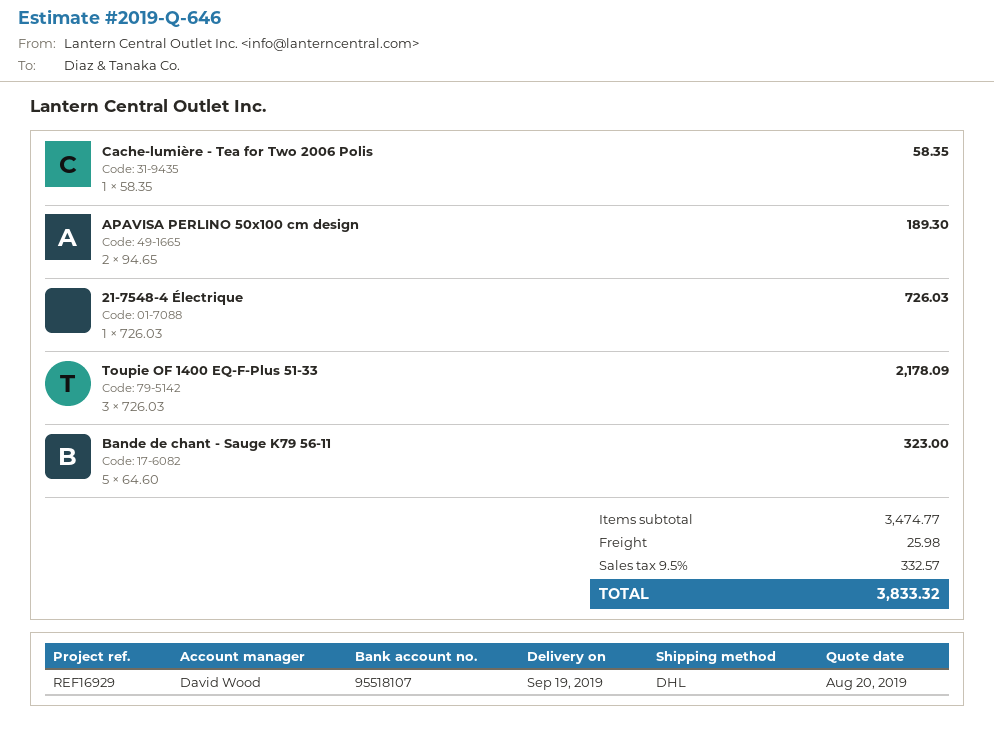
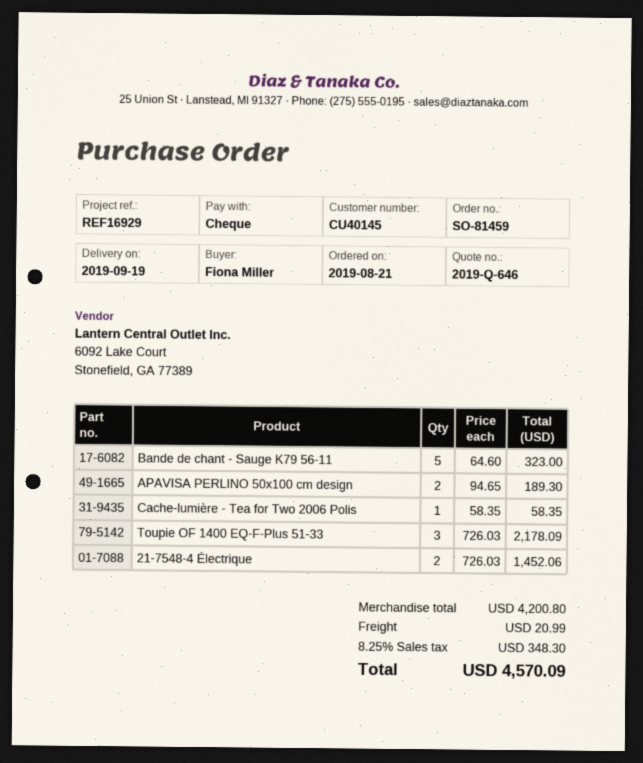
21-7548-4 Électrique: 1 x 726.03 = 726.03 -> 2 x 726.03 = 1452.06
subtotal: 3474.77 -> 4200.80
shipping: 25.98 -> 20.99
tax: 9.5% = 332.57 -> 8.25% = 348.30
total: 3833.32 -> 4570.09

